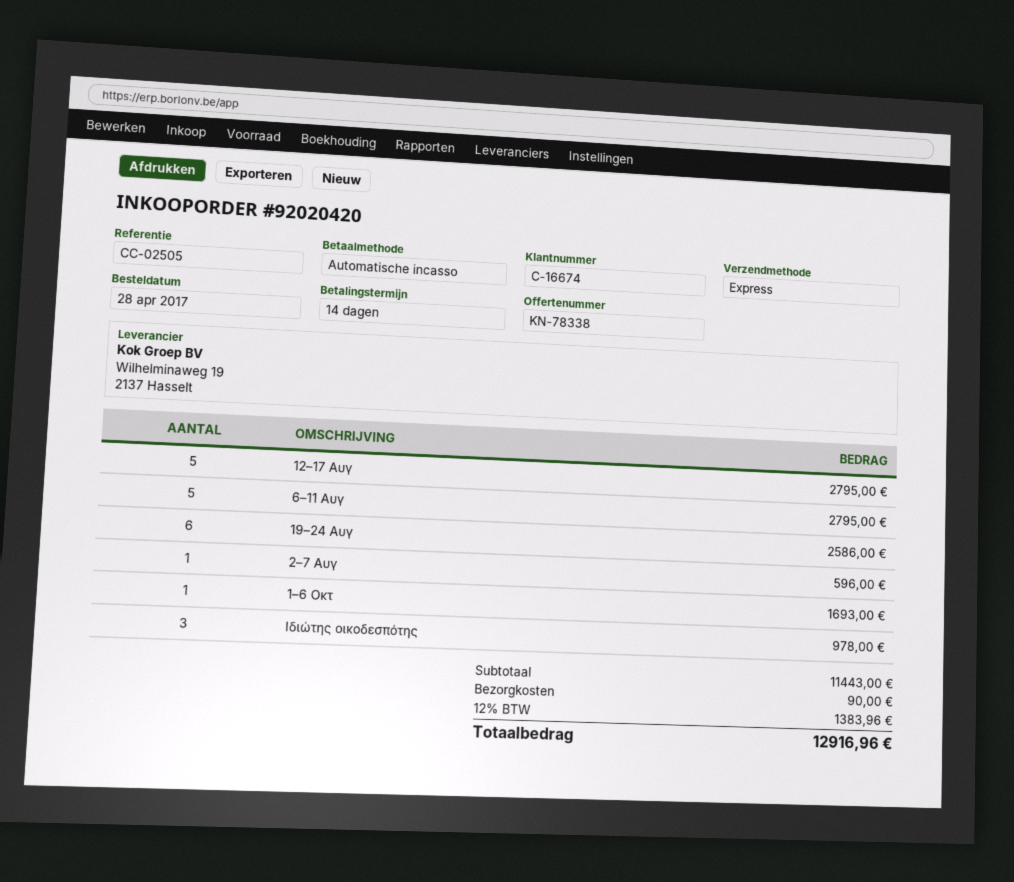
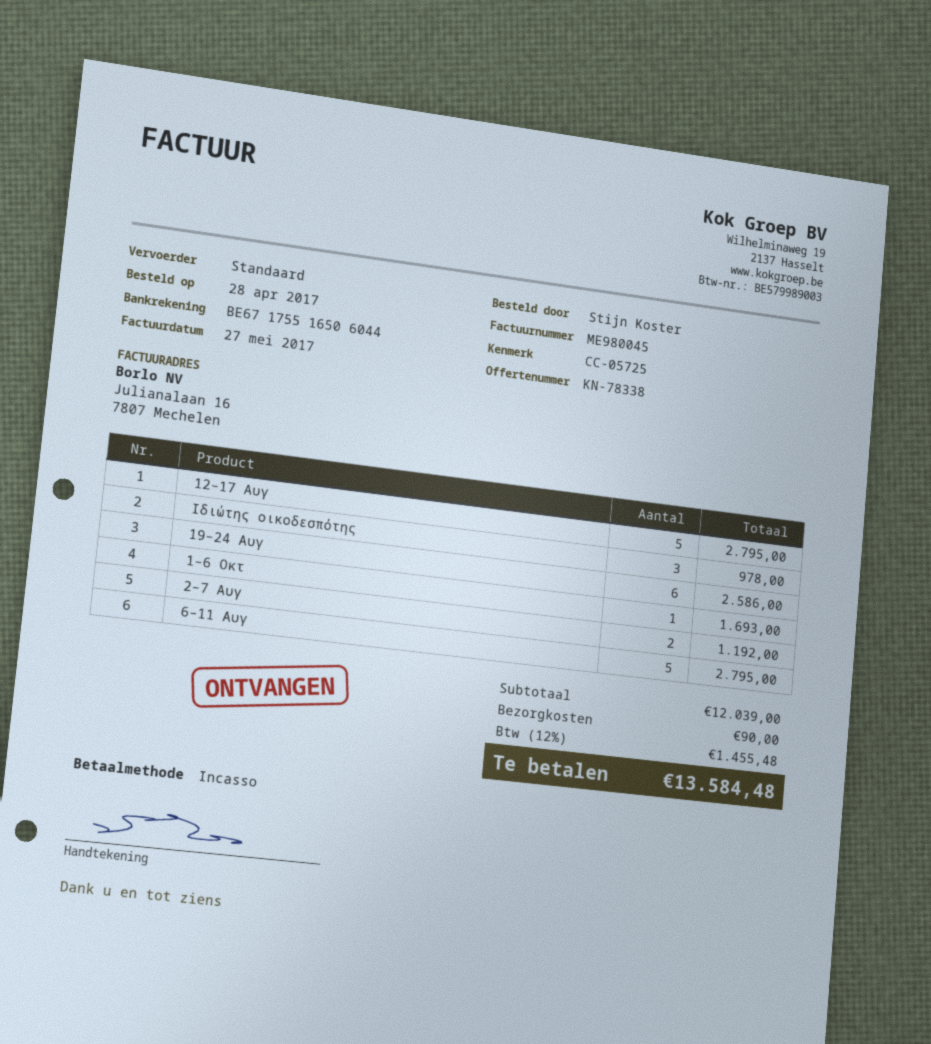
reference: CC-02505 -> CC-05725
shipping method: express -> standard
2–7 Αυγ: 1 for 596.00 -> 2 for 1192.00
subtotal: 11443.00 -> 12039.00
tax: 12% = 1383.96 -> 12% = 1455.48
total: 12916.96 -> 13584.48

